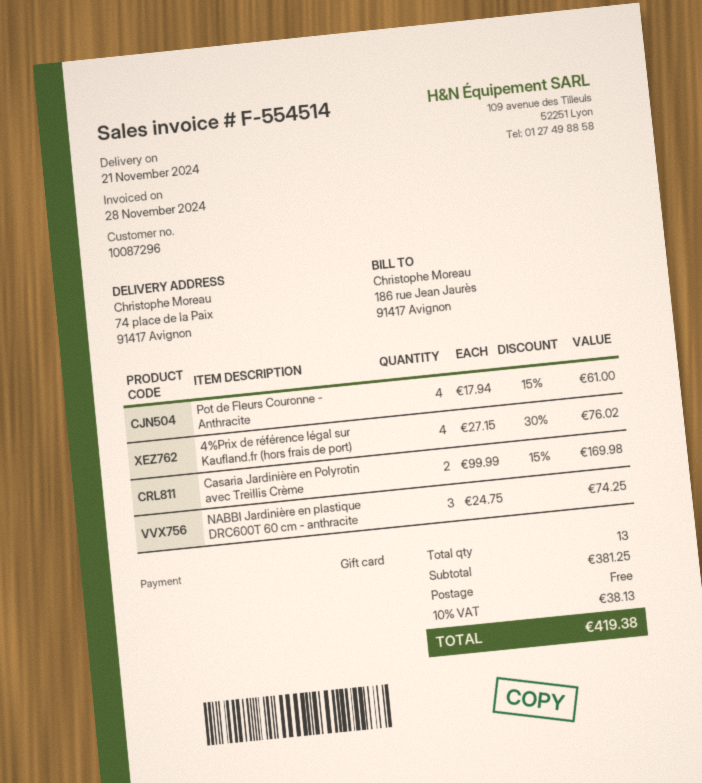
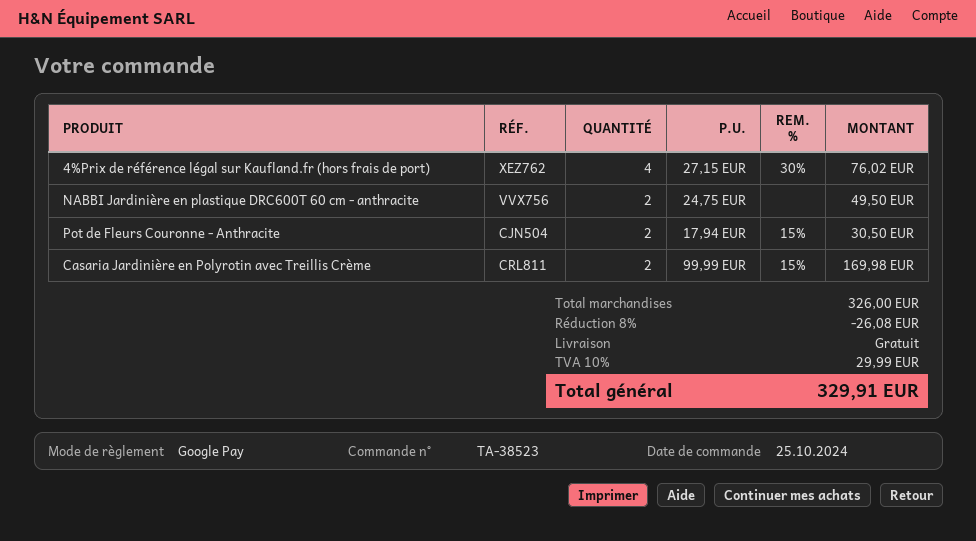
payment method: gift card -> Google Pay
Pot de Fleurs Couronne - Anthracite: 4 x 17.94 - 15% = 61.00 -> 2 x 17.94 - 15% = 30.50
NABBI Jardinière en plastique DRC600T 60 cm - anthracite: 3 x 24.75 = 74.25 -> 2 x 24.75 = 49.50
subtotal: 381.25 -> 326.00
discount: none -> 8% = 26.08
tax: 10% = 38.13 -> 10% = 29.99
total: 419.38 -> 329.91

